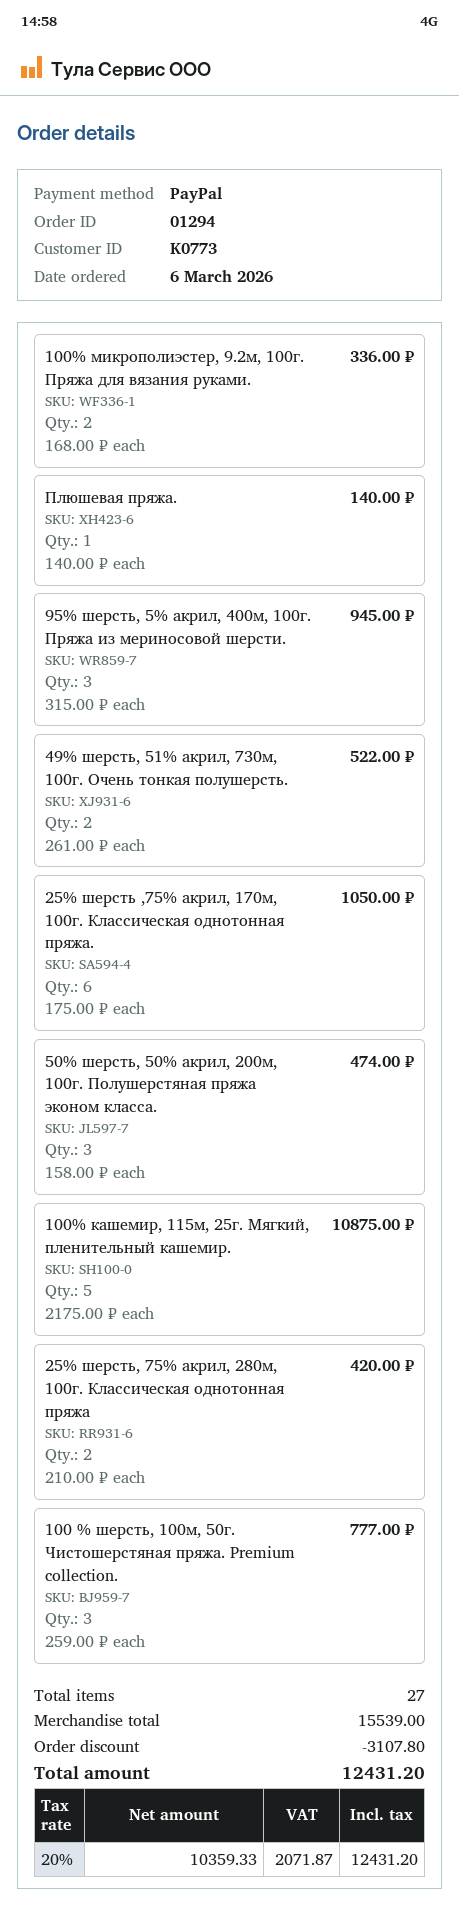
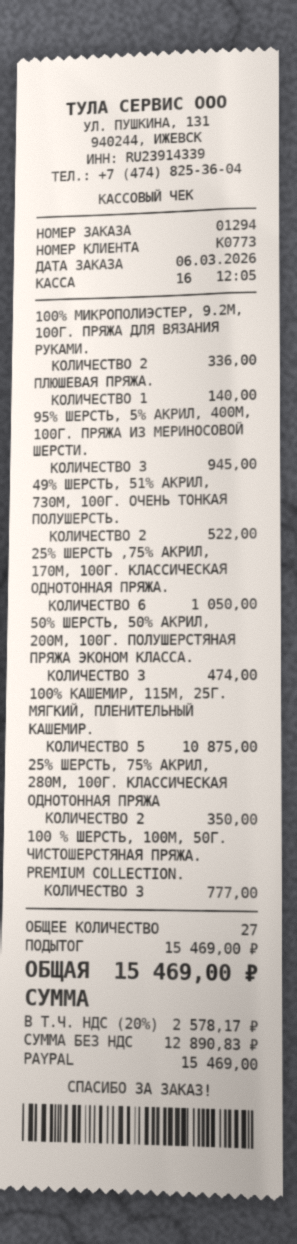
25% шерсть, 75% акрил, 280м, 100г. Классическая однотонная пряжа: 2 for 420.00 -> 2 for 350.00
subtotal: 15539.00 -> 15469.00
discount: 3107.80 -> none
net: 10359.33 -> 12890.83
tax: 20% = 2071.87 -> 20% = 2578.17
total: 12431.20 -> 15469.00

